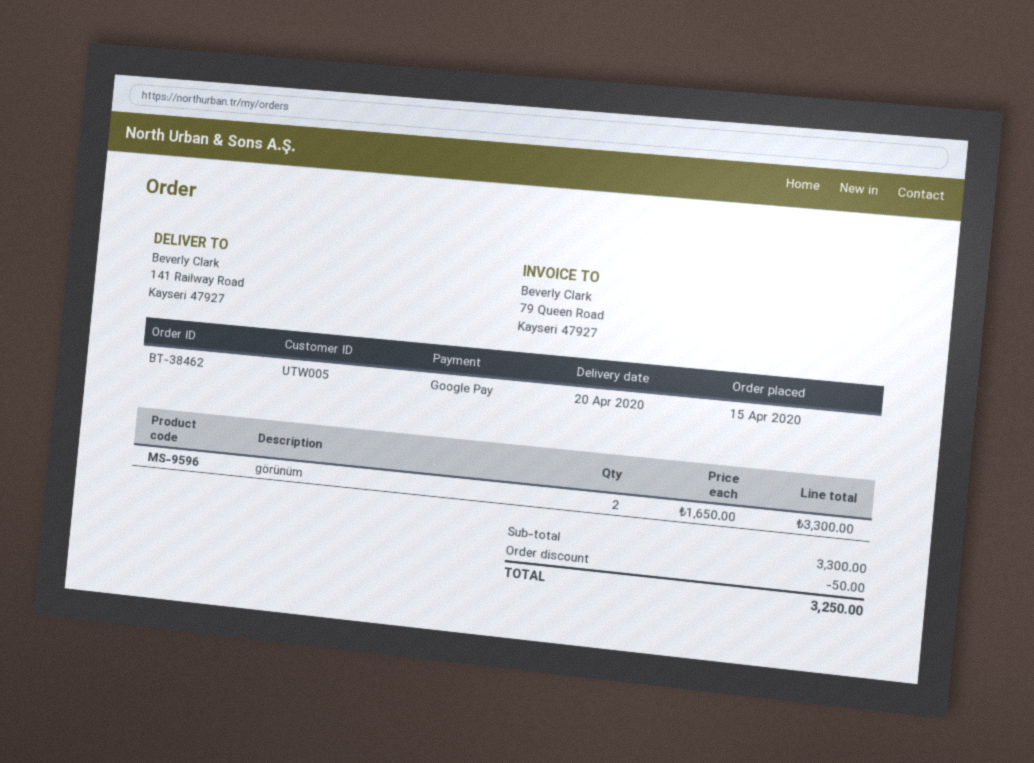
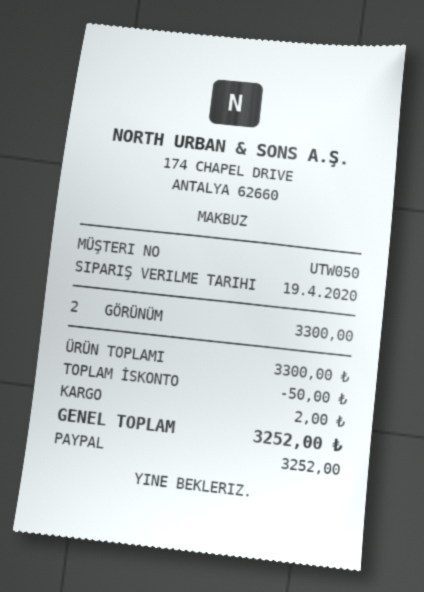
order date: 2020-04-15 -> 2020-04-19
customer number: UTW005 -> UTW050
payment method: Google Pay -> PayPal
shipping: none -> 2.00
total: 3250.00 -> 3252.00

